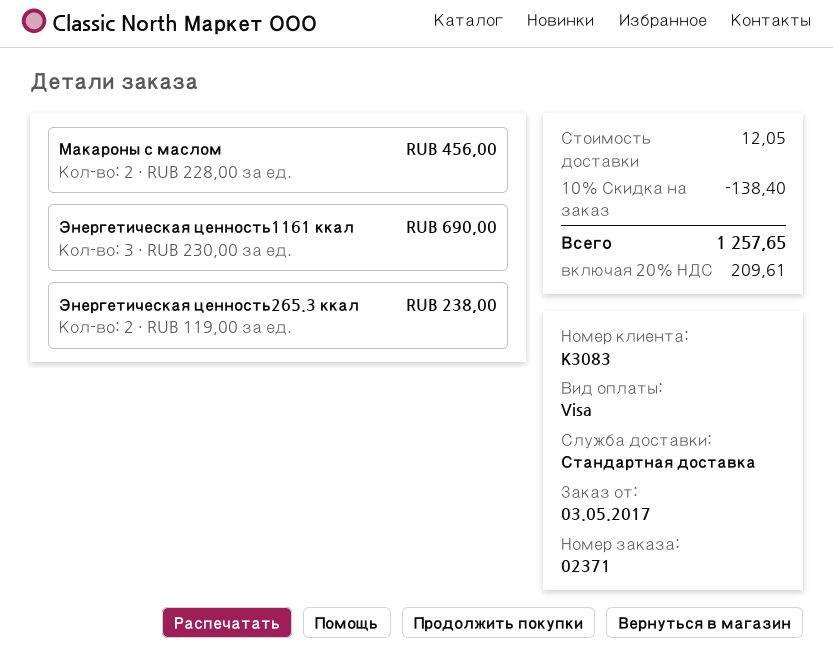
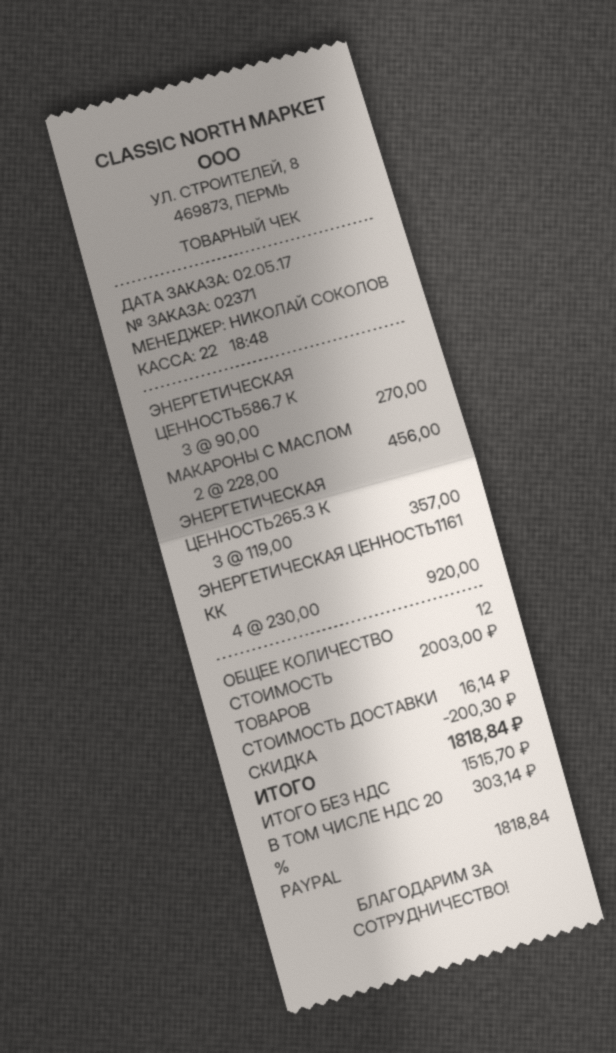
order date: 2017-05-03 -> 2017-05-02
payment method: Visa -> PayPal
Энергетическая ценность1161 ккал: 3 x 230.00 = 690.00 -> 4 x 230.00 = 920.00
Энергетическая ценность265.3 ккал: 2 x 119.00 = 238.00 -> 3 x 119.00 = 357.00
ЭНЕРГЕТИЧЕСКАЯ ЦЕННОСТЬ586.7 К: none -> 3 x 90.00 = 270.00
discount: 138.40 -> 200.30
shipping: 12.05 -> 16.14
tax: 20% = 209.61 -> 20% = 303.14
total: 1257.65 -> 1818.84

